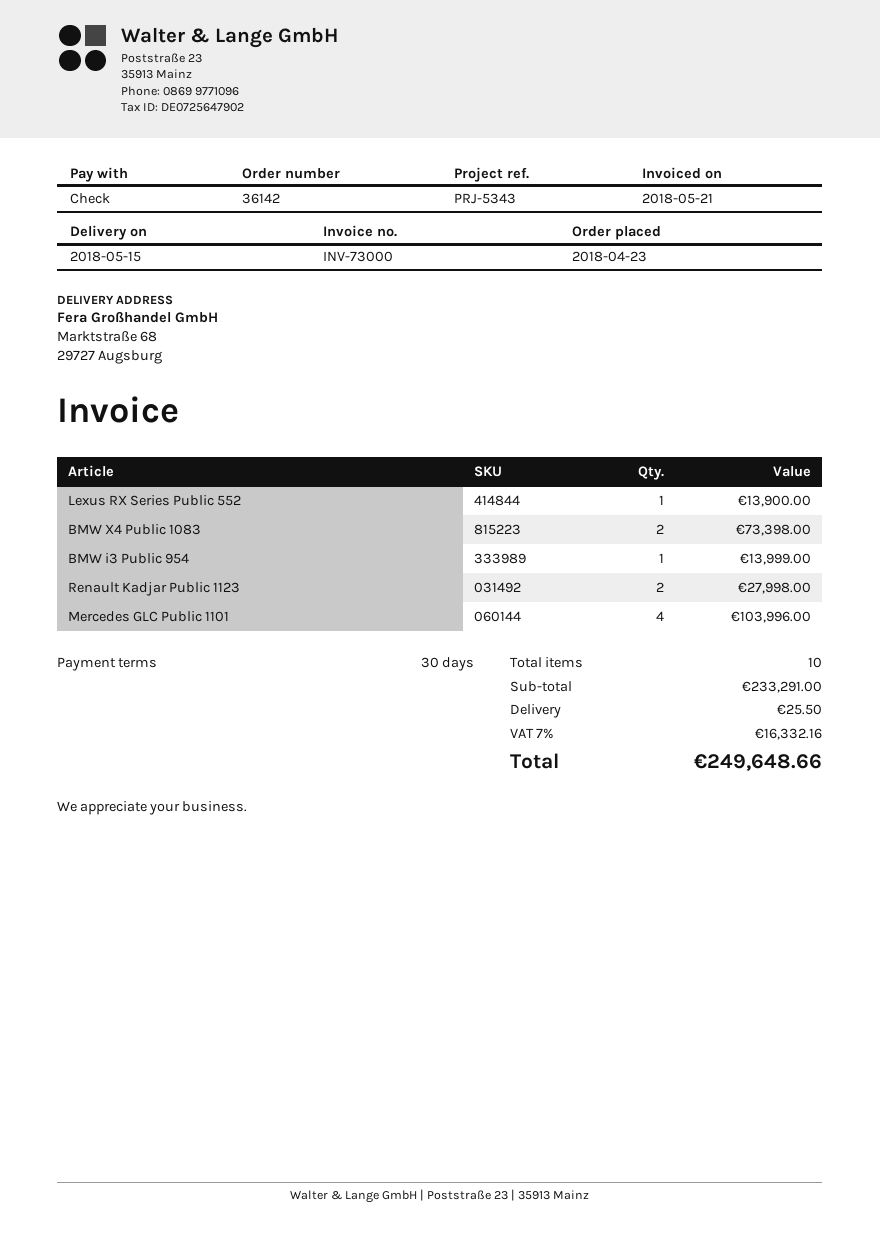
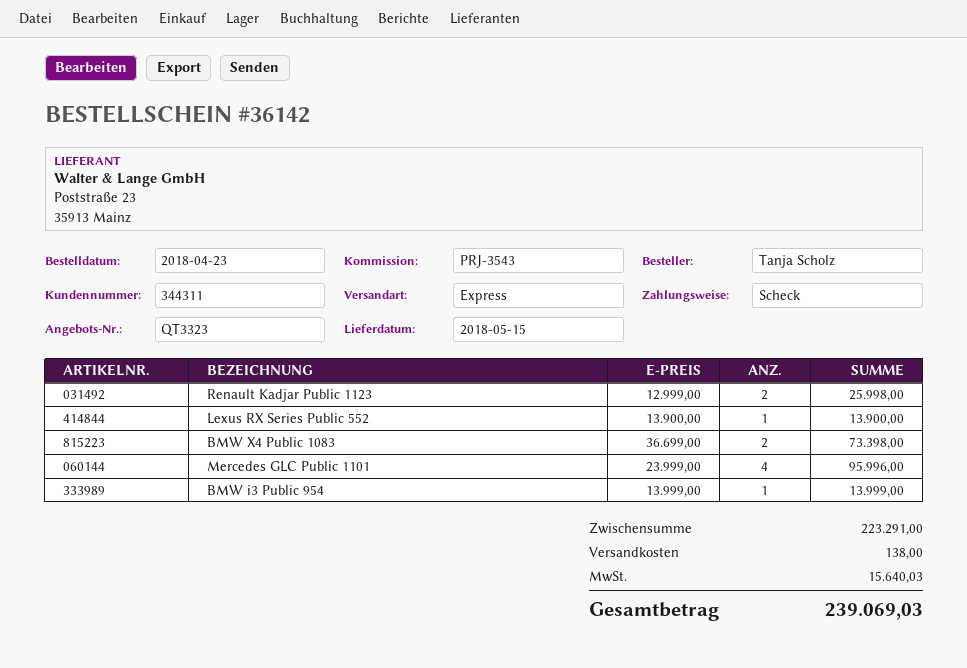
reference: PRJ-5343 -> PRJ-3543
Renault Kadjar Public 1123: 2 for 27998.00 -> 2 for 25998.00
Mercedes GLC Public 1101: 4 for 103996.00 -> 4 for 95996.00
subtotal: 233291.00 -> 223291.00
shipping: 25.50 -> 138.00
tax: 16332.16 -> 15640.03
total: 249648.66 -> 239069.03

